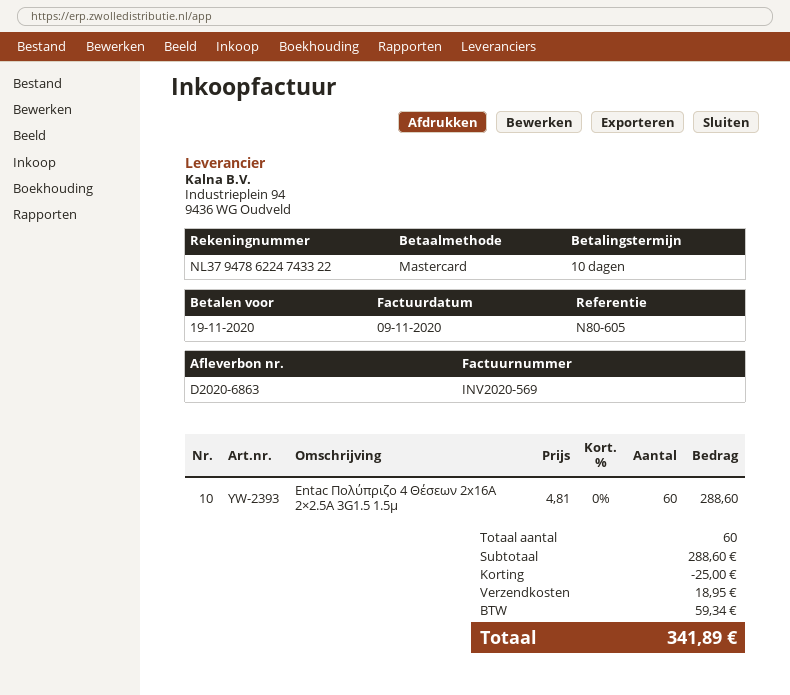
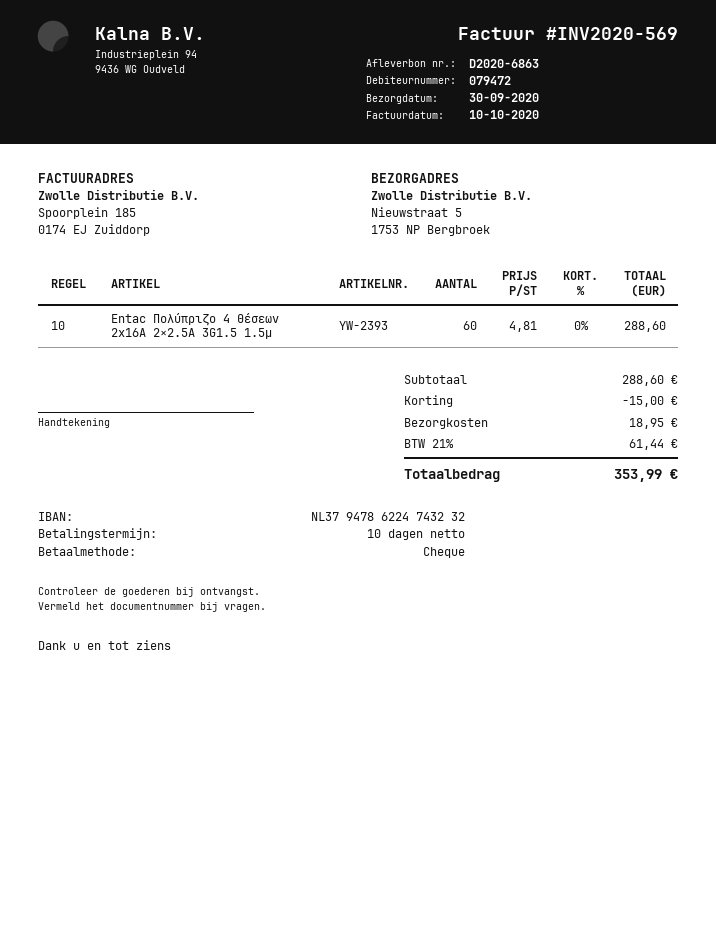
invoice date: 2020-11-09 -> 2020-10-10
payment method: Mastercard -> cheque
bank account: NL3794786224743322 -> NL3794786224743232
discount: 25.00 -> 15.00
tax: 59.34 -> 61.44
total: 341.89 -> 353.99

